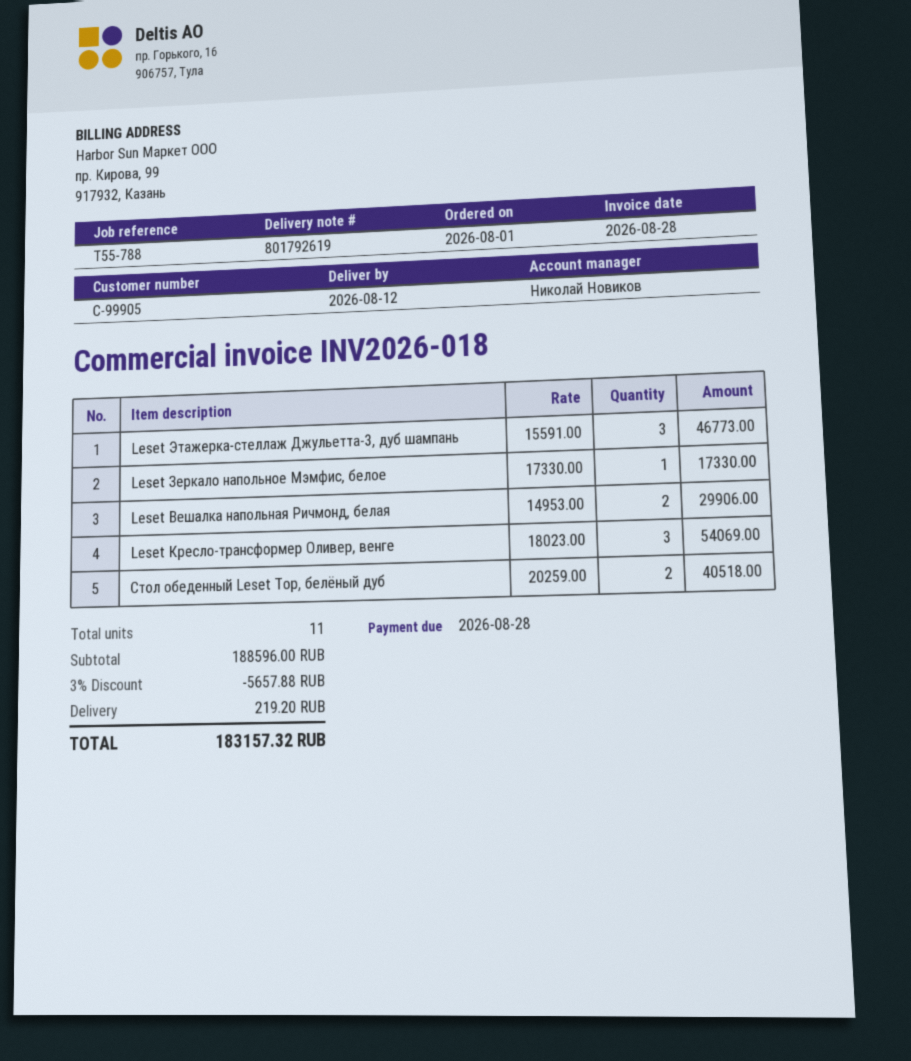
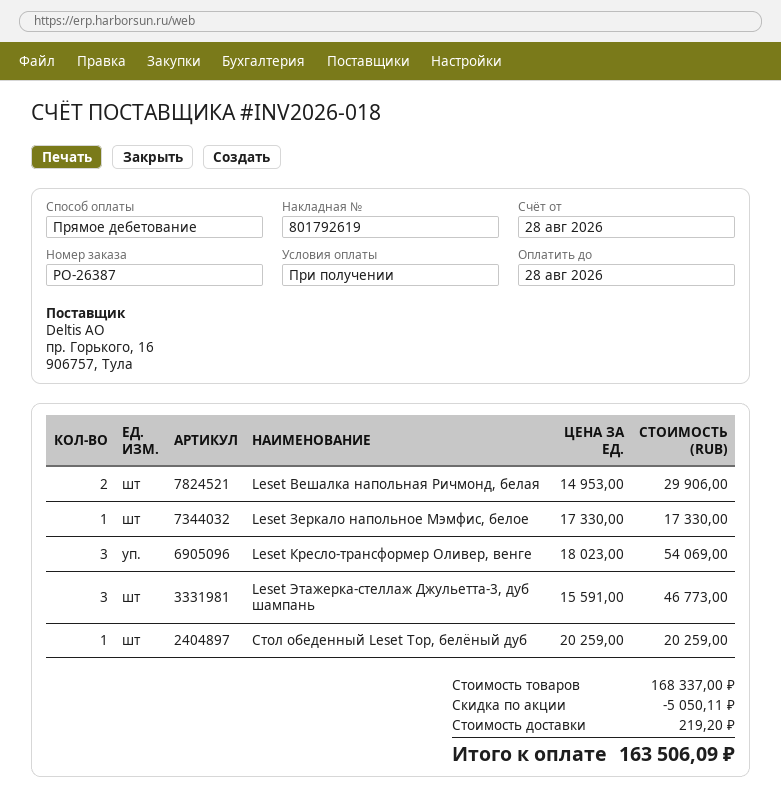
Стол обеденный Leset Тор, белёный дуб: 2 x 20259.00 = 40518.00 -> 1 x 20259.00 = 20259.00
subtotal: 188596.00 -> 168337.00
discount: 5657.88 -> 5050.11
total: 183157.32 -> 163506.09

